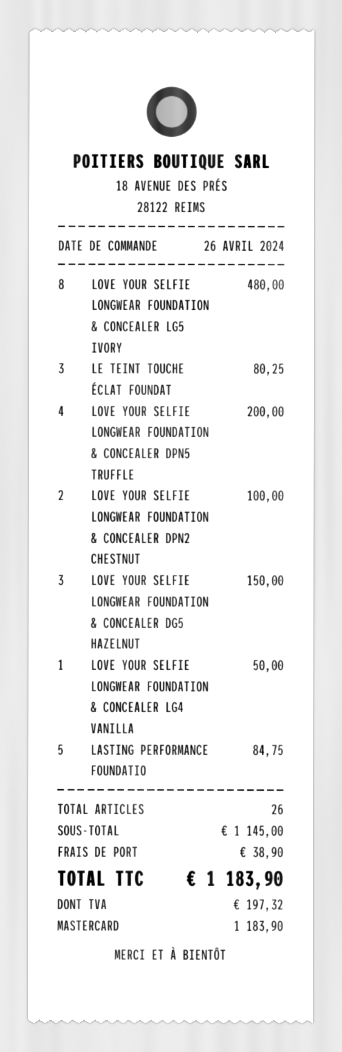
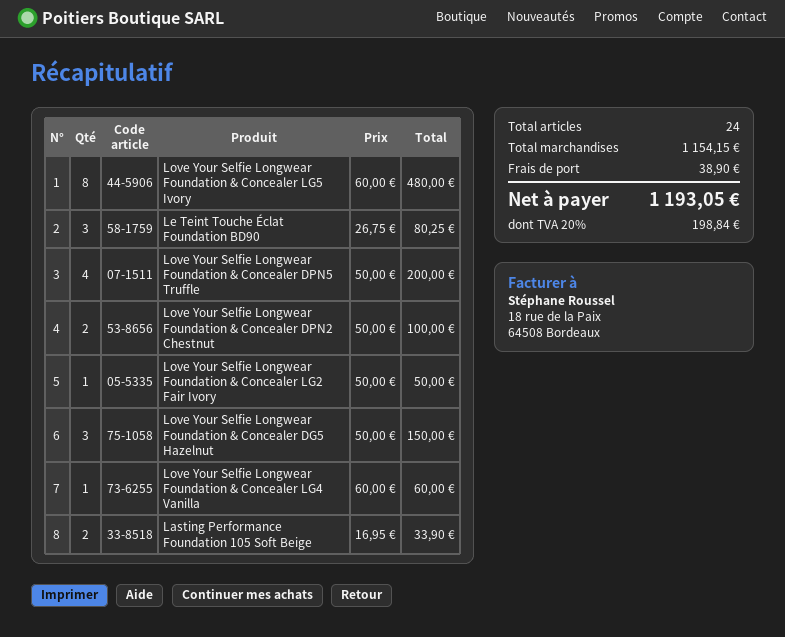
LOVE YOUR SELFIE LONGWEAR FOUNDATION & CONCEALER LG4 VANILLA: 1 for 50.00 -> 1 for 60.00
LASTING PERFORMANCE FOUNDATIO: 5 for 84.75 -> 2 for 33.90
Love Your Selfie Longwear Foundation & Concealer LG2 Fair Ivory: none -> 1 for 50.00
total quantity: 26 -> 24
subtotal: 1145.00 -> 1154.15
tax: 197.32 -> 198.84
total: 1183.90 -> 1193.05

